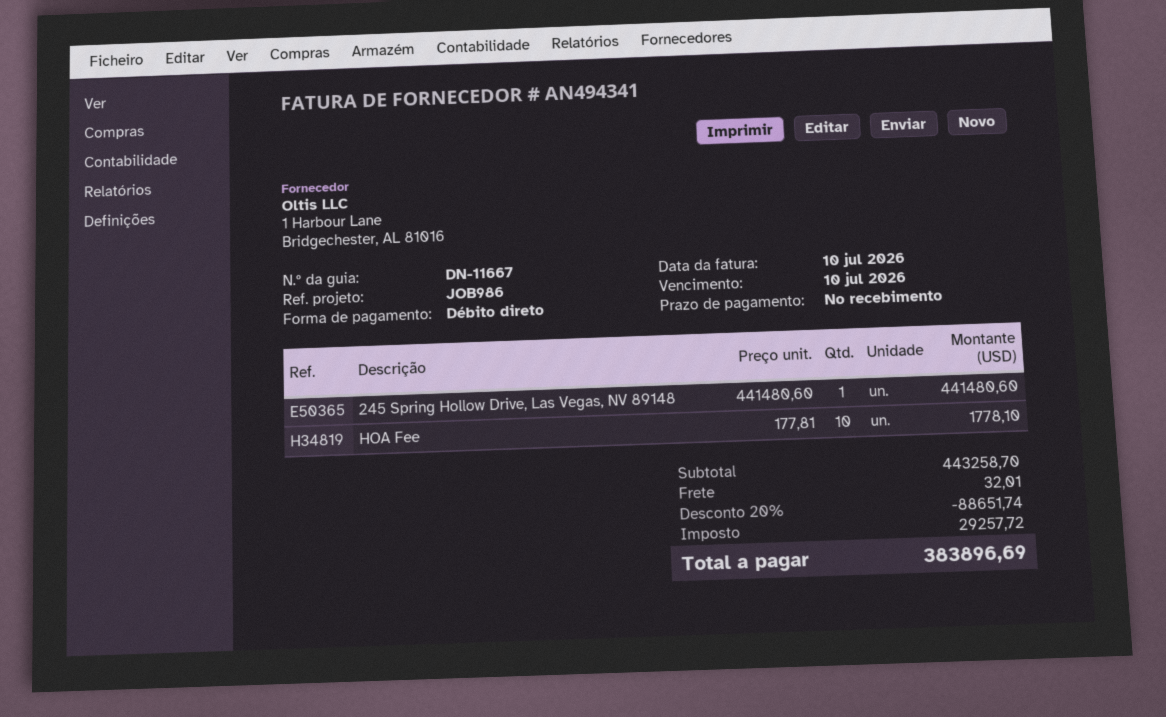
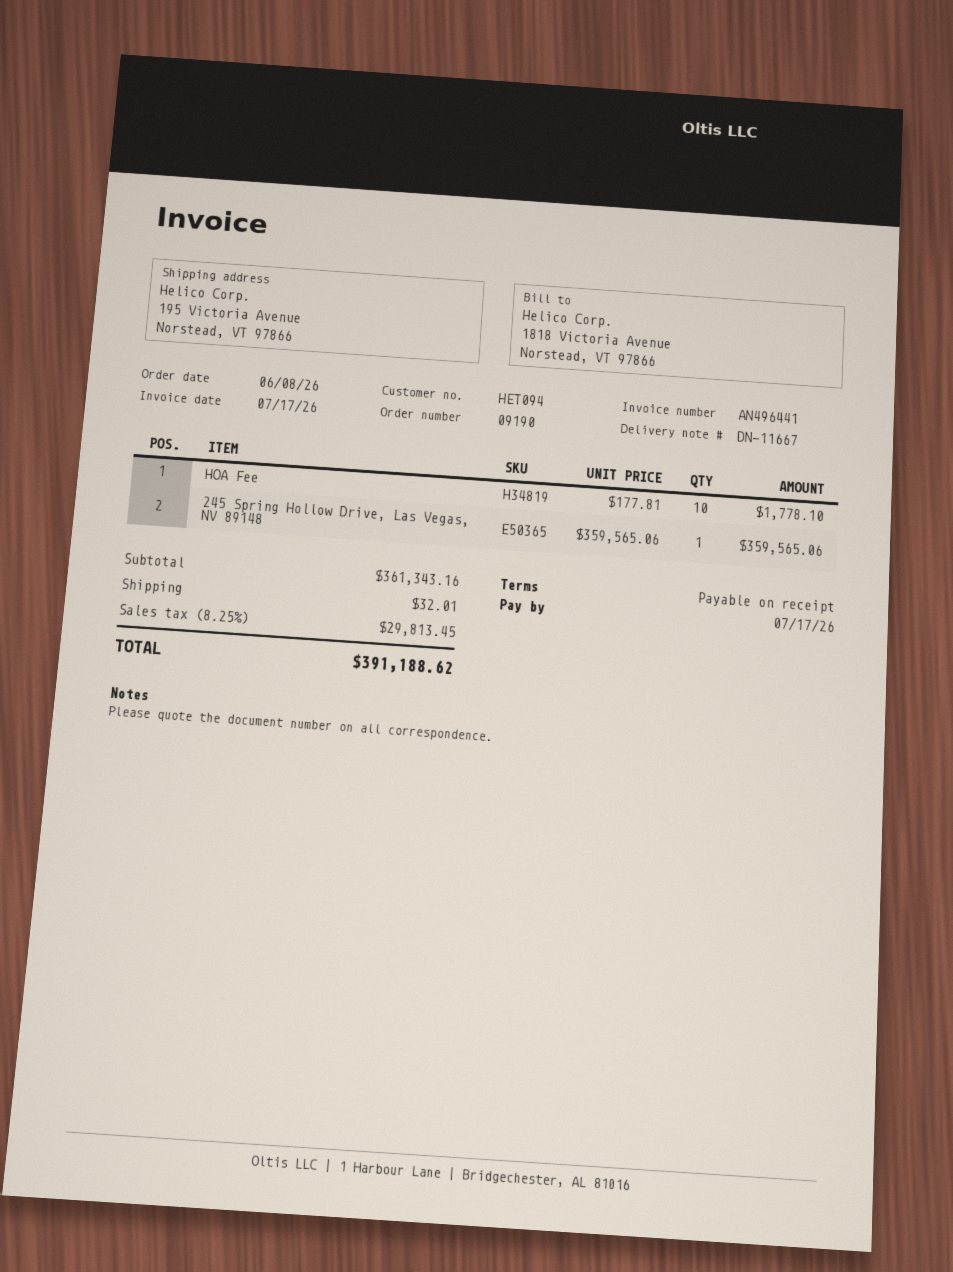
invoice number: AN494341 -> AN496441
invoice date: 2026-07-10 -> 2026-07-17
due date: 2026-07-10 -> 2026-07-17
245 Spring Hollow Drive, Las Vegas, NV 89148: 1 x 441480.60 = 441480.60 -> 1 x 359565.06 = 359565.06
subtotal: 443258.70 -> 361343.16
discount: 20% = 88651.74 -> none
tax: 29257.72 -> 29813.45
total: 383896.69 -> 391188.62

